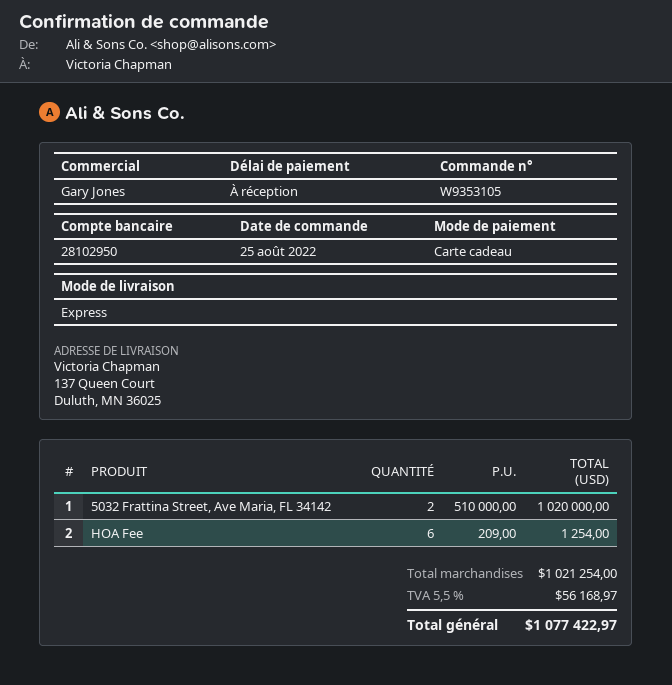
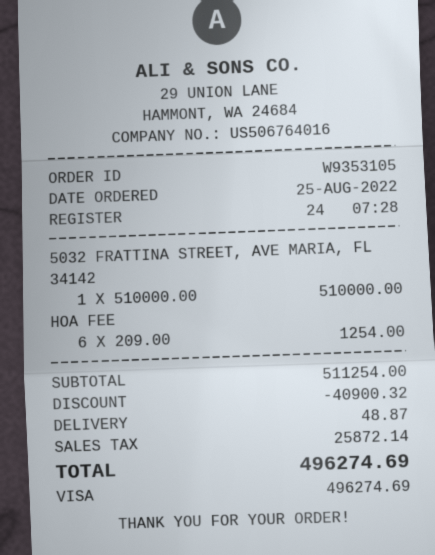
payment method: gift card -> Visa
5032 Frattina Street, Ave Maria, FL 34142: 2 x 510000.00 = 1020000.00 -> 1 x 510000.00 = 510000.00
subtotal: 1021254.00 -> 511254.00
discount: none -> 40900.32
shipping: none -> 48.87
tax: 56168.97 -> 25872.14
total: 1077422.97 -> 496274.69

